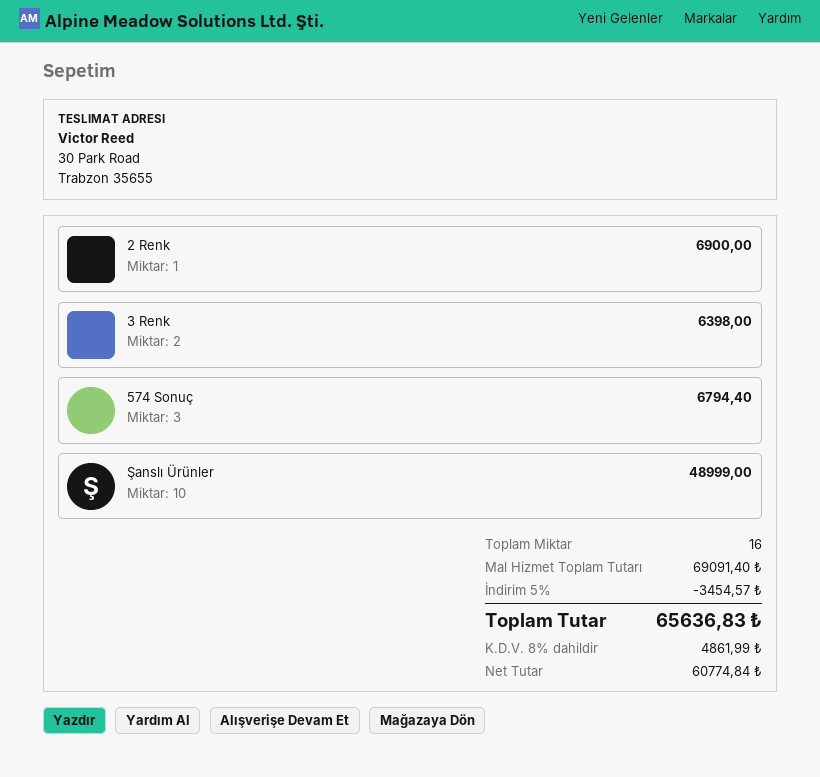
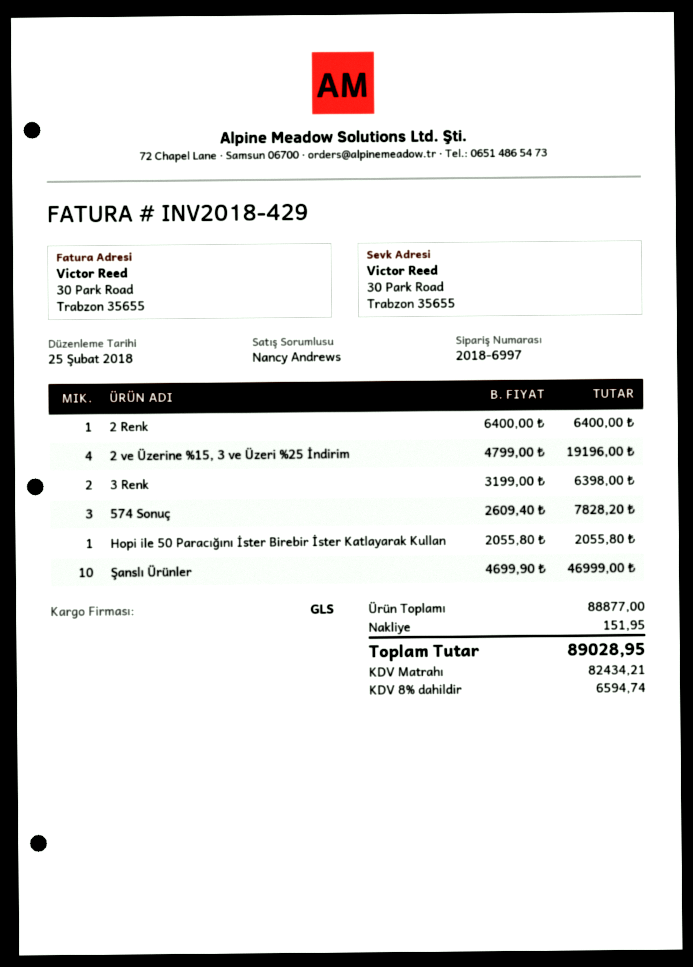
2 Renk: 1 for 6900.00 -> 1 for 6400.00
574 Sonuç: 3 for 6794.40 -> 3 for 7828.20
Şanslı Ürünler: 10 for 48999.00 -> 10 for 46999.00
2 ve Üzerine %15, 3 ve Üzeri %25 İndirim: none -> 4 for 19196.00
Hopi ile 50 Paracığını İster Birebir İster Katlayarak Kullan: none -> 1 for 2055.80
subtotal: 69091.40 -> 88877.00
discount: 5% = 3454.57 -> none
shipping: none -> 151.95
net: 60774.84 -> 82434.21
tax: 8% = 4861.99 -> 8% = 6594.74
total: 65636.83 -> 89028.95

